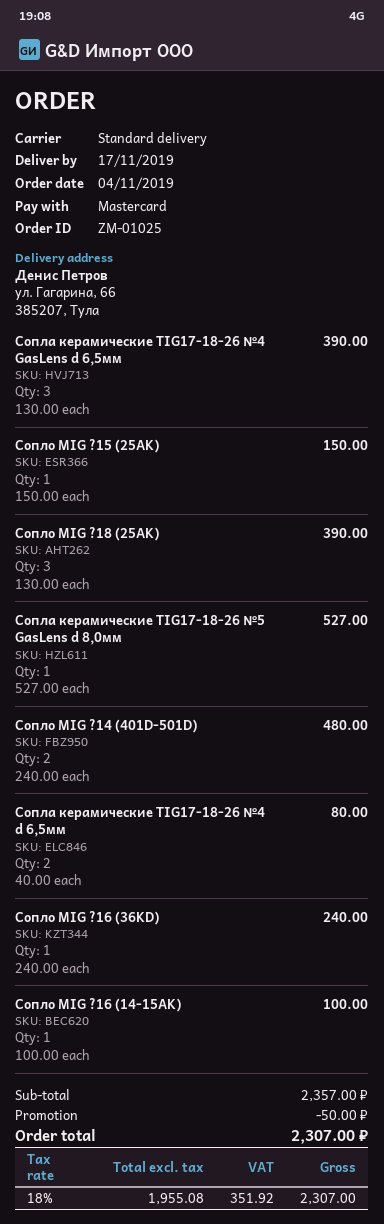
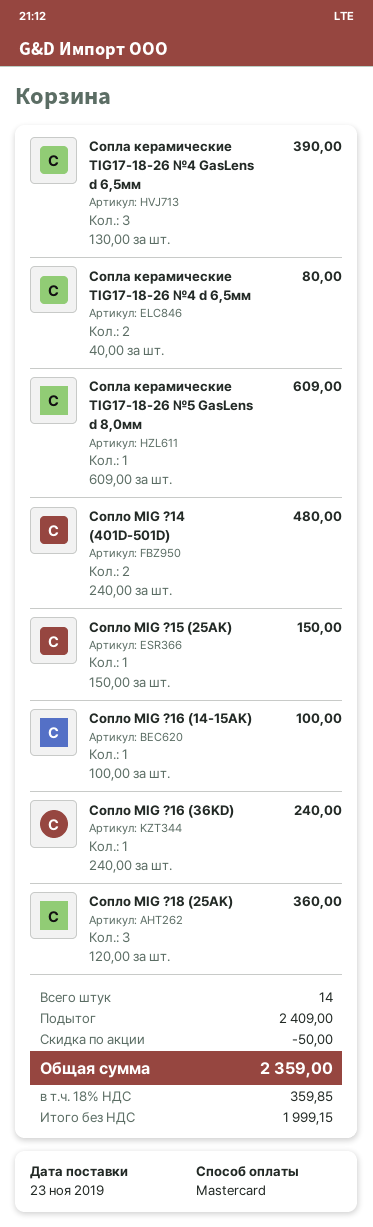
delivery date: 2019-11-17 -> 2019-11-23
Сопло MIG ?18 (25AK): 3 x 130.00 = 390.00 -> 3 x 120.00 = 360.00
Сопла керамические TIG17-18-26 №5 GasLens d 8,0мм: 1 x 527.00 = 527.00 -> 1 x 609.00 = 609.00
subtotal: 2357.00 -> 2409.00
net: 1955.08 -> 1999.15
tax: 18% = 351.92 -> 18% = 359.85
total: 2307.00 -> 2359.00

